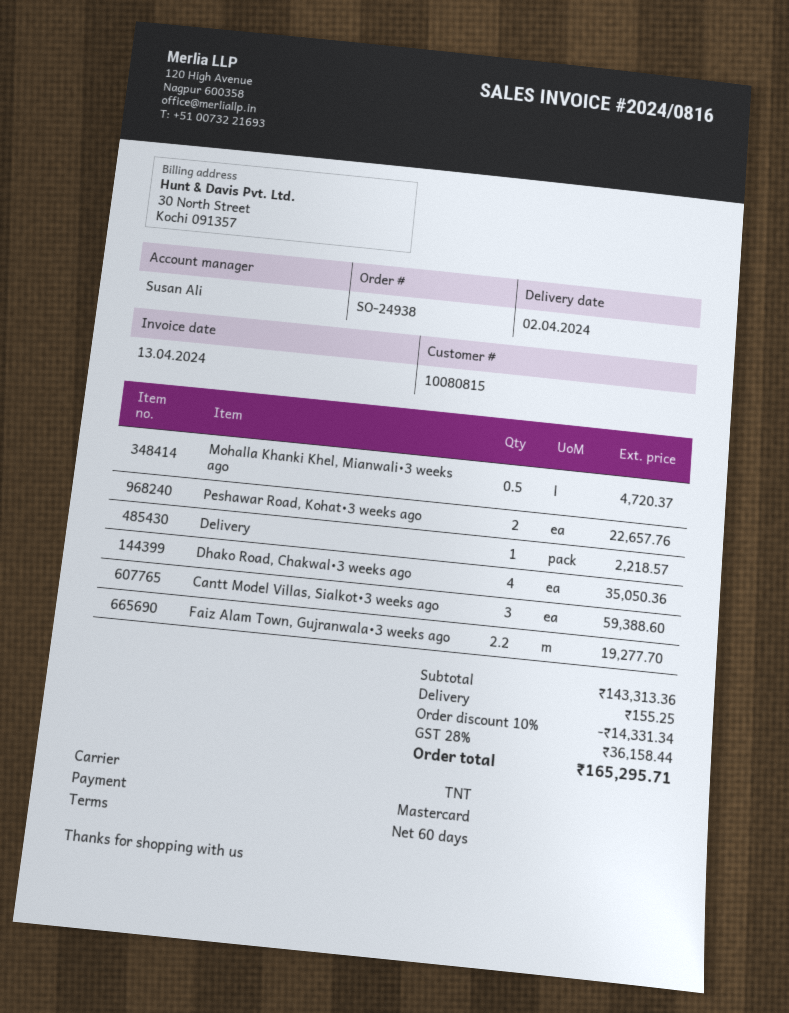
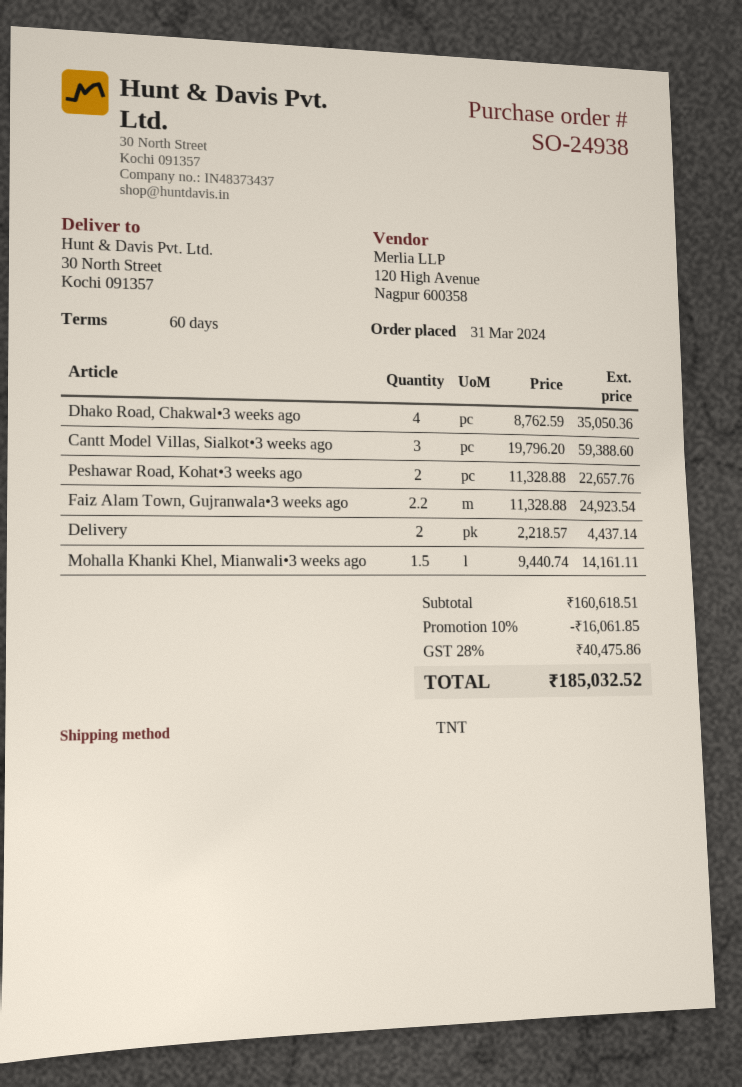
Mohalla Khanki Khel, Mianwali•3 weeks ago: 0.5 for 4720.37 -> 1.5 for 14161.11
Delivery: 1 for 2218.57 -> 2 for 4437.14
Faiz Alam Town, Gujranwala•3 weeks ago: 2.2 for 19277.70 -> 2.2 for 24923.54
subtotal: 143313.36 -> 160618.51
discount: 10% = 14331.34 -> 10% = 16061.85
shipping: 155.25 -> none
tax: 28% = 36158.44 -> 28% = 40475.86
total: 165295.71 -> 185032.52

